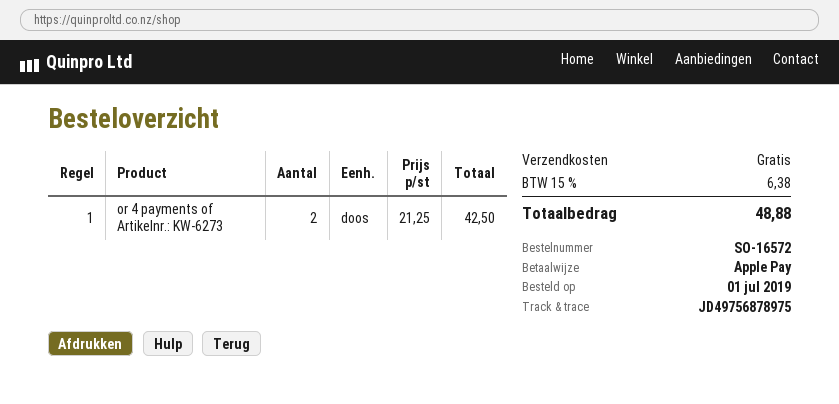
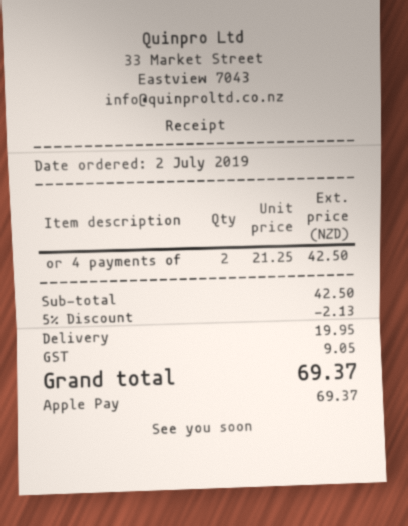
order date: 2019-07-01 -> 2019-07-02
discount: none -> 5% = 2.13
shipping: 0.00 -> 19.95
tax: 6.38 -> 9.05
total: 48.88 -> 69.37

